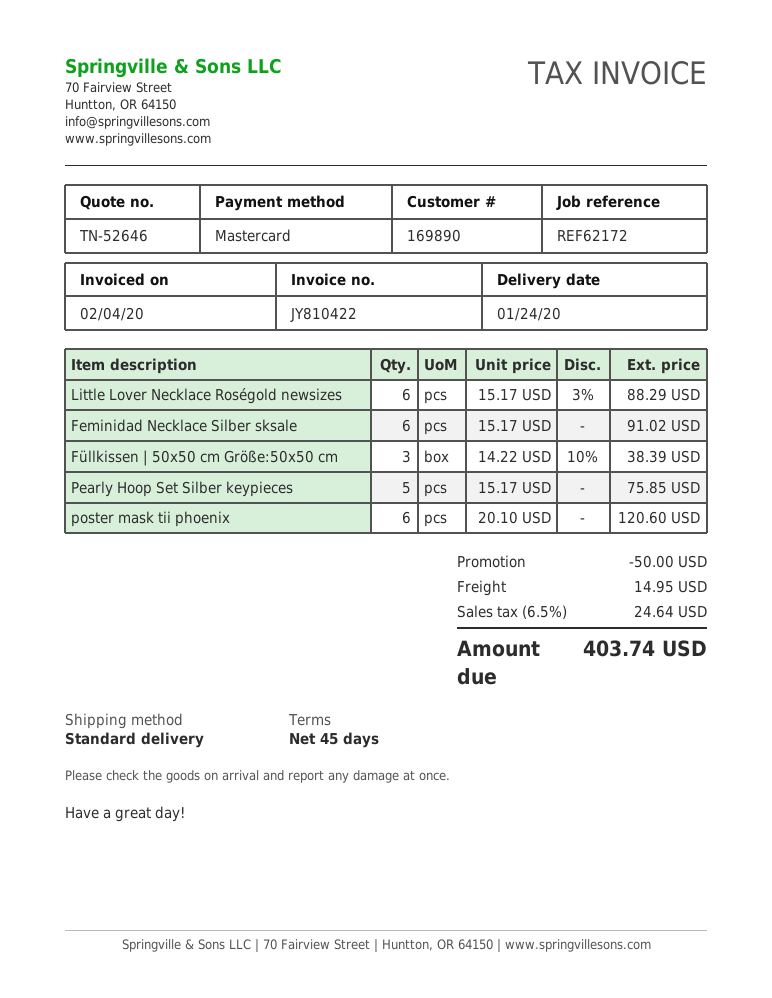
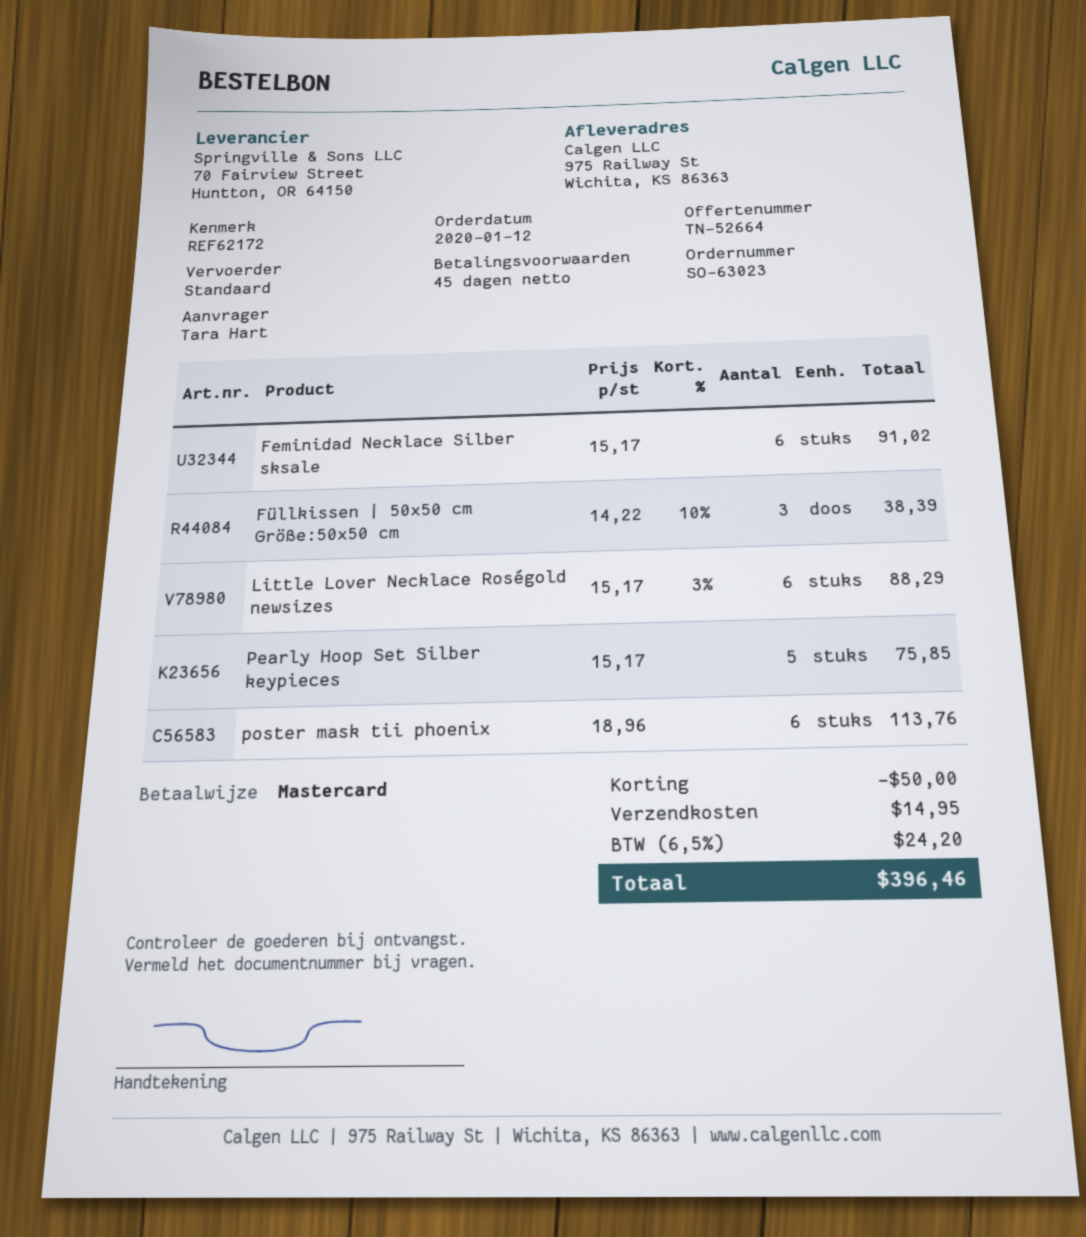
quote number: TN-52646 -> TN-52664
poster mask tii phoenix: 6 x 20.10 = 120.60 -> 6 x 18.96 = 113.76
tax: 6.5% = 24.64 -> 6.5% = 24.20
total: 403.74 -> 396.46

